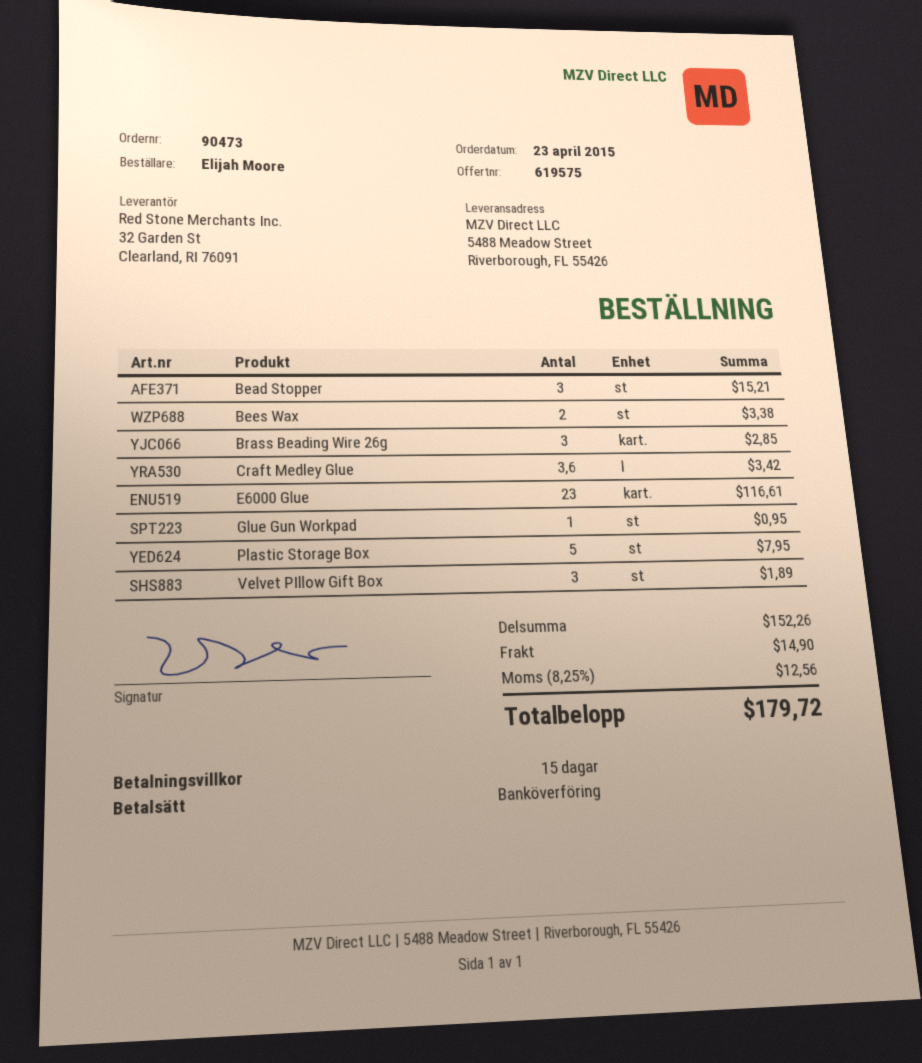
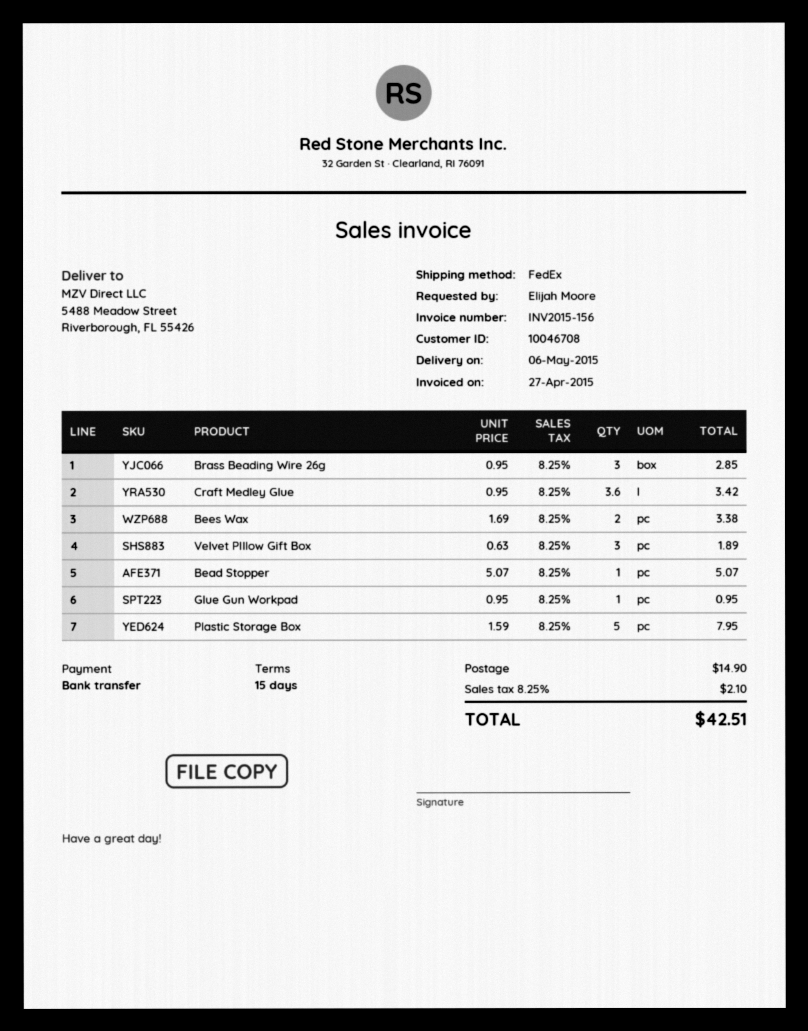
Bead Stopper: 3 for 15.21 -> 1 for 5.07
E6000 Glue: 23 for 116.61 -> none
tax: 8.25% = 12.56 -> 8.25% = 2.10
total: 179.72 -> 42.51

